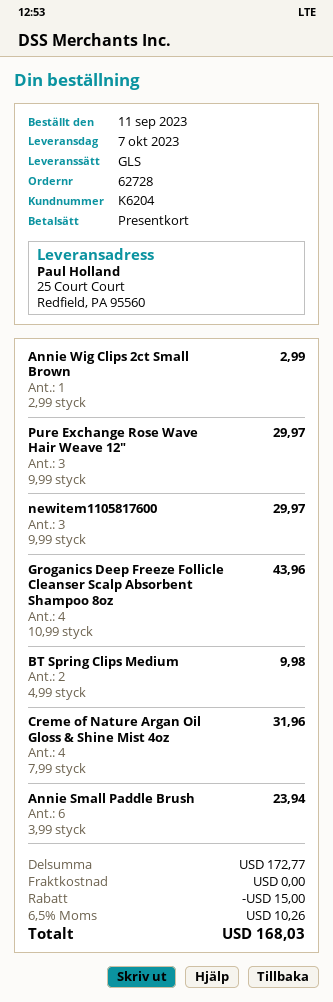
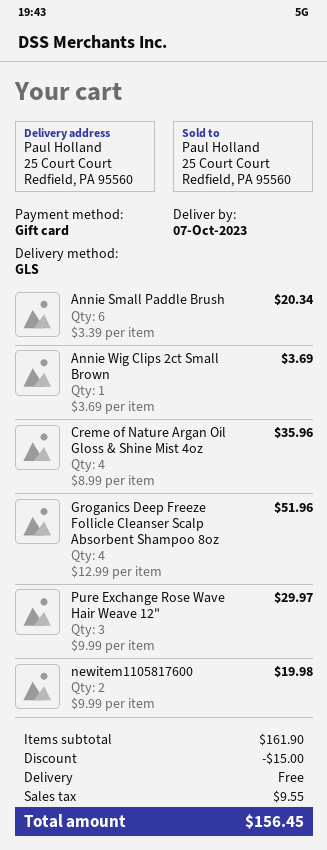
Annie Wig Clips 2ct Small Brown: 1 x 2.99 = 2.99 -> 1 x 3.69 = 3.69
newitem1105817600: 3 x 9.99 = 29.97 -> 2 x 9.99 = 19.98
Groganics Deep Freeze Follicle Cleanser Scalp Absorbent Shampoo 8oz: 4 x 10.99 = 43.96 -> 4 x 12.99 = 51.96
BT Spring Clips Medium: 2 x 4.99 = 9.98 -> none
Creme of Nature Argan Oil Gloss & Shine Mist 4oz: 4 x 7.99 = 31.96 -> 4 x 8.99 = 35.96
Annie Small Paddle Brush: 6 x 3.99 = 23.94 -> 6 x 3.39 = 20.34
subtotal: 172.77 -> 161.90
tax: 10.26 -> 9.55
total: 168.03 -> 156.45

